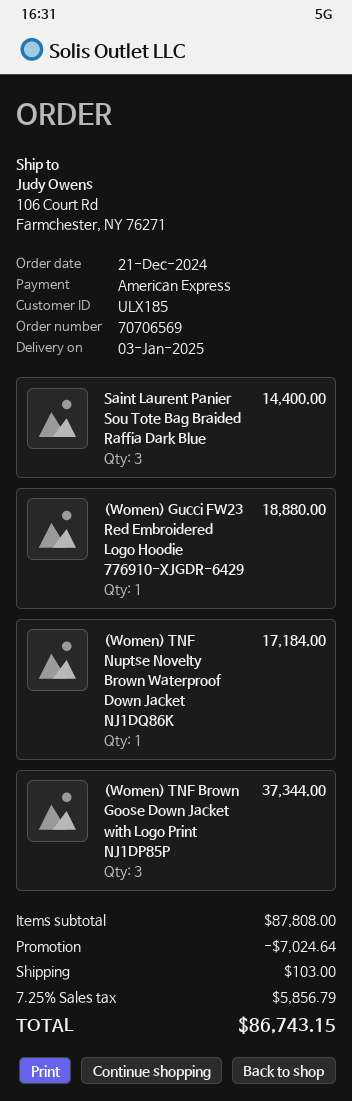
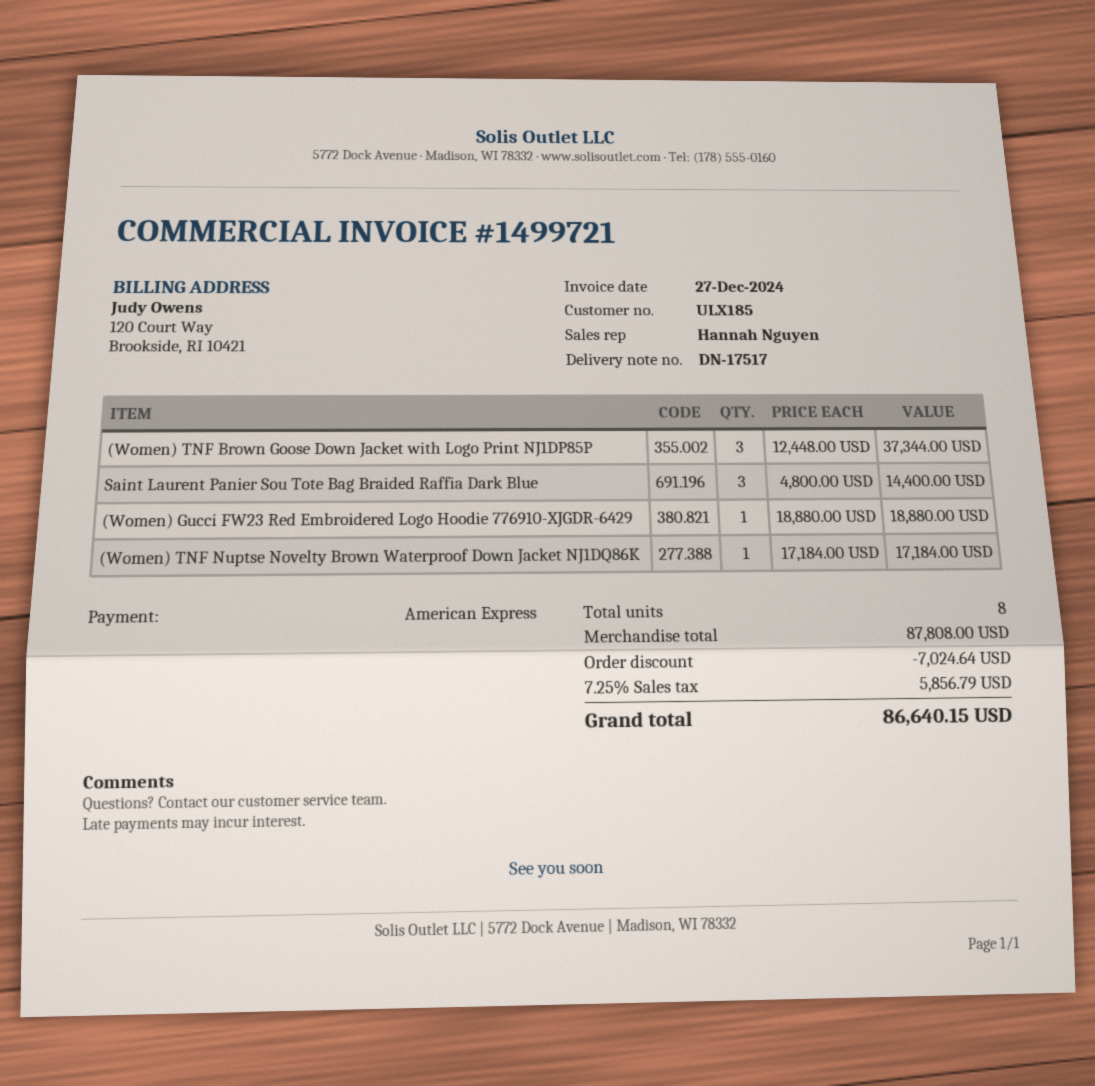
shipping: 103.00 -> none
total: 86743.15 -> 86640.15

